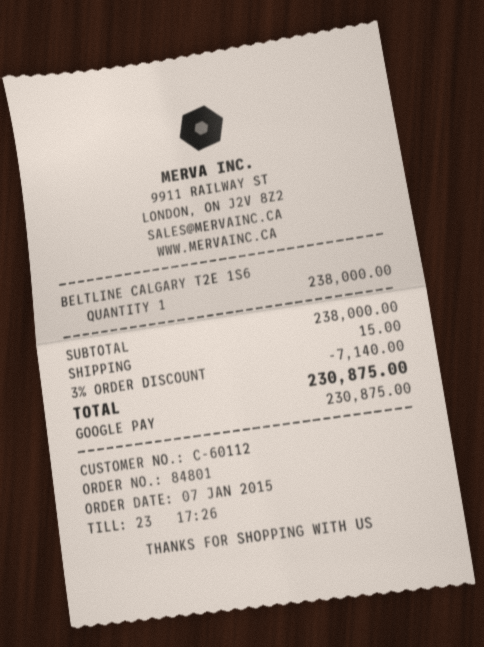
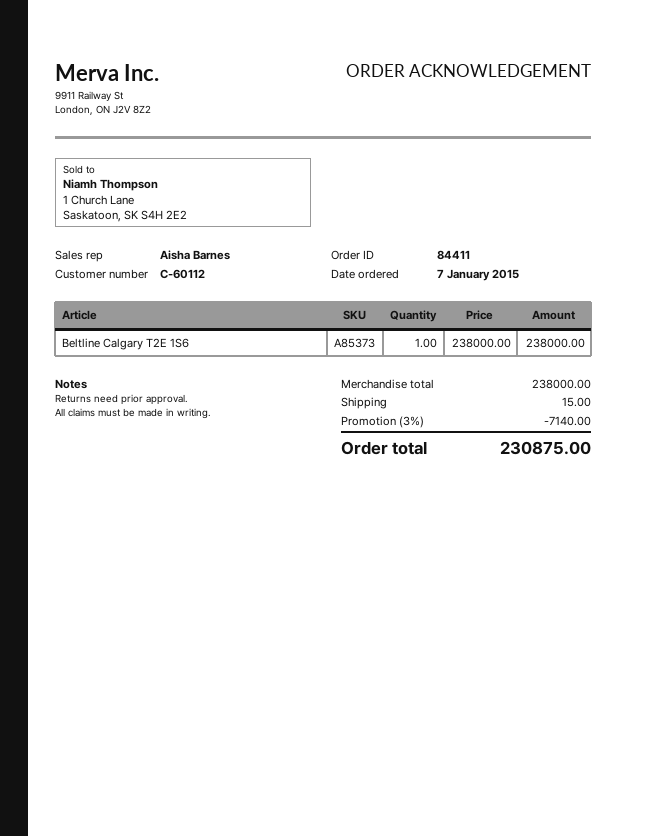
order number: 84801 -> 84411

